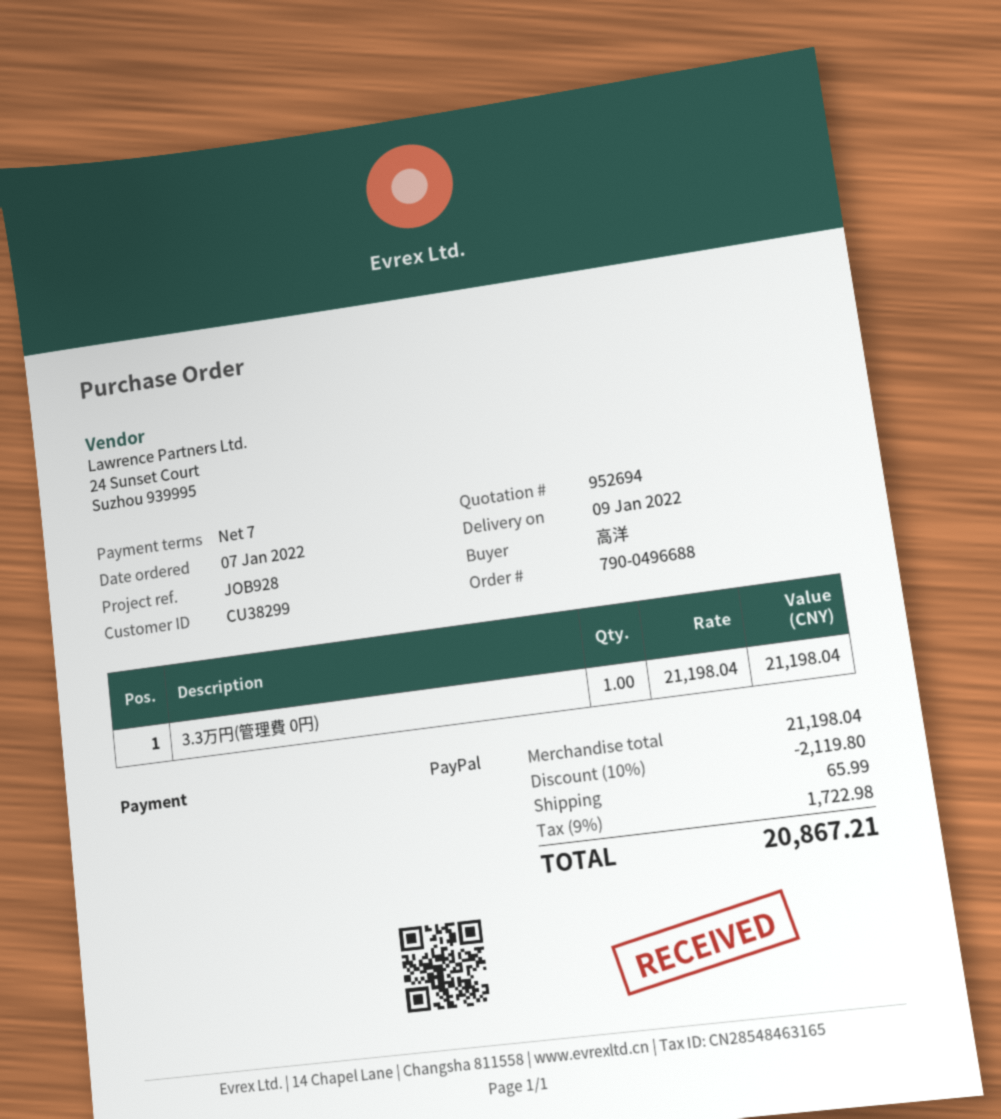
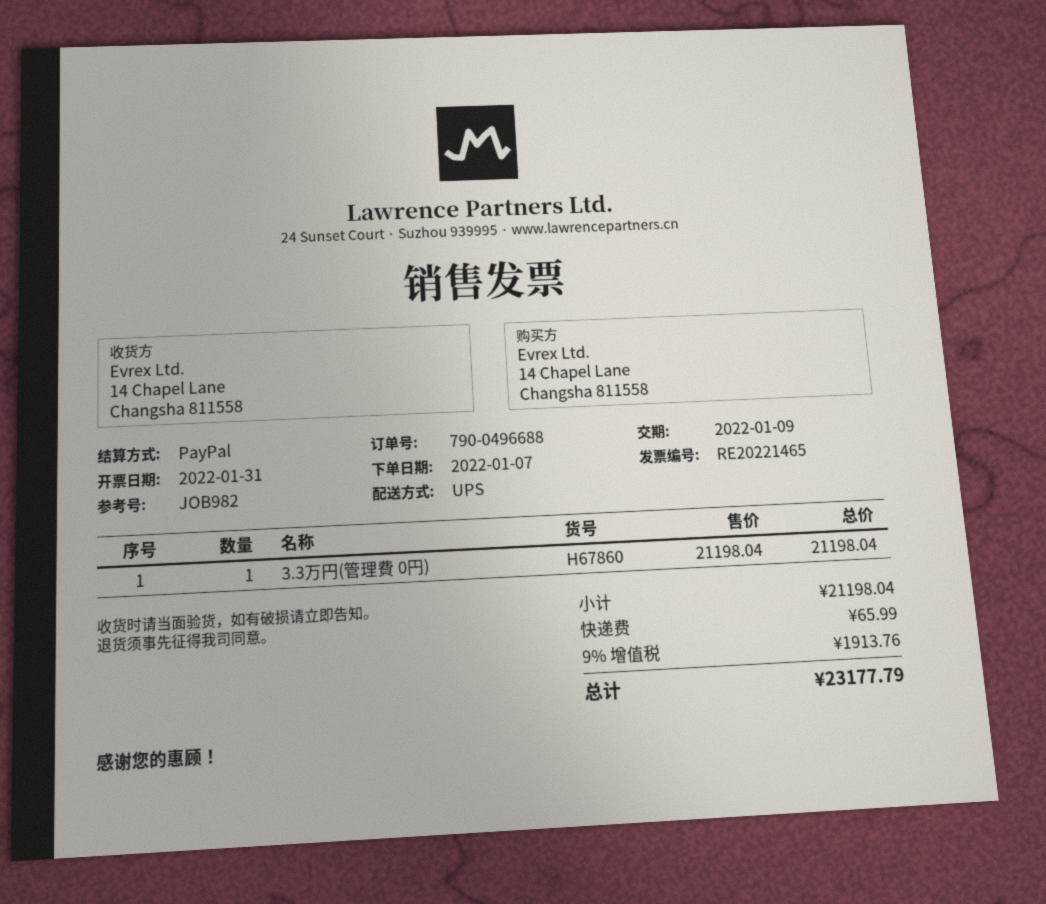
reference: JOB928 -> JOB982
discount: 10% = 2119.80 -> none
tax: 9% = 1722.98 -> 9% = 1913.76
total: 20867.21 -> 23177.79

